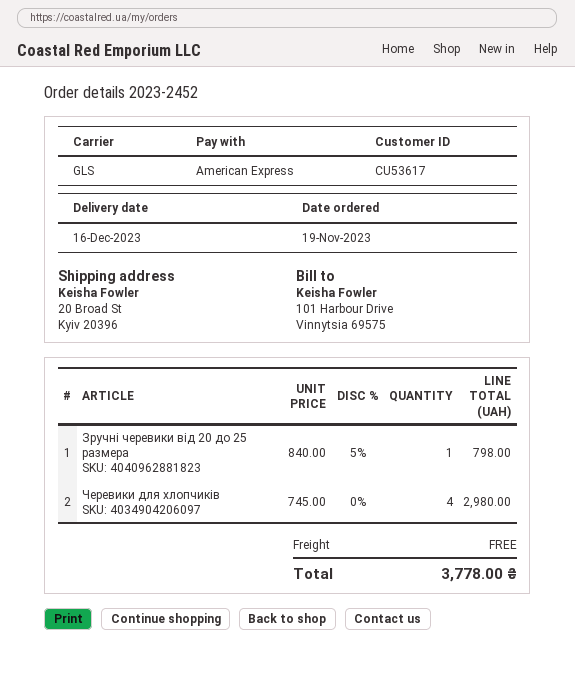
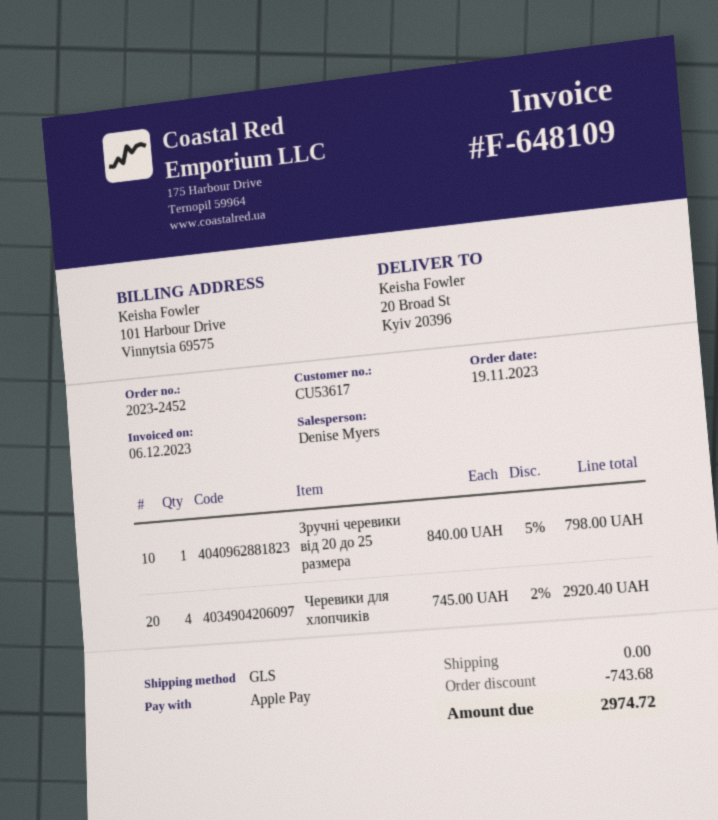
payment method: American Express -> Apple Pay
Черевики для хлопчиків: 4 x 745.00 = 2980.00 -> 4 x 745.00 - 2% = 2920.40
discount: none -> 743.68
total: 3778.00 -> 2974.72

